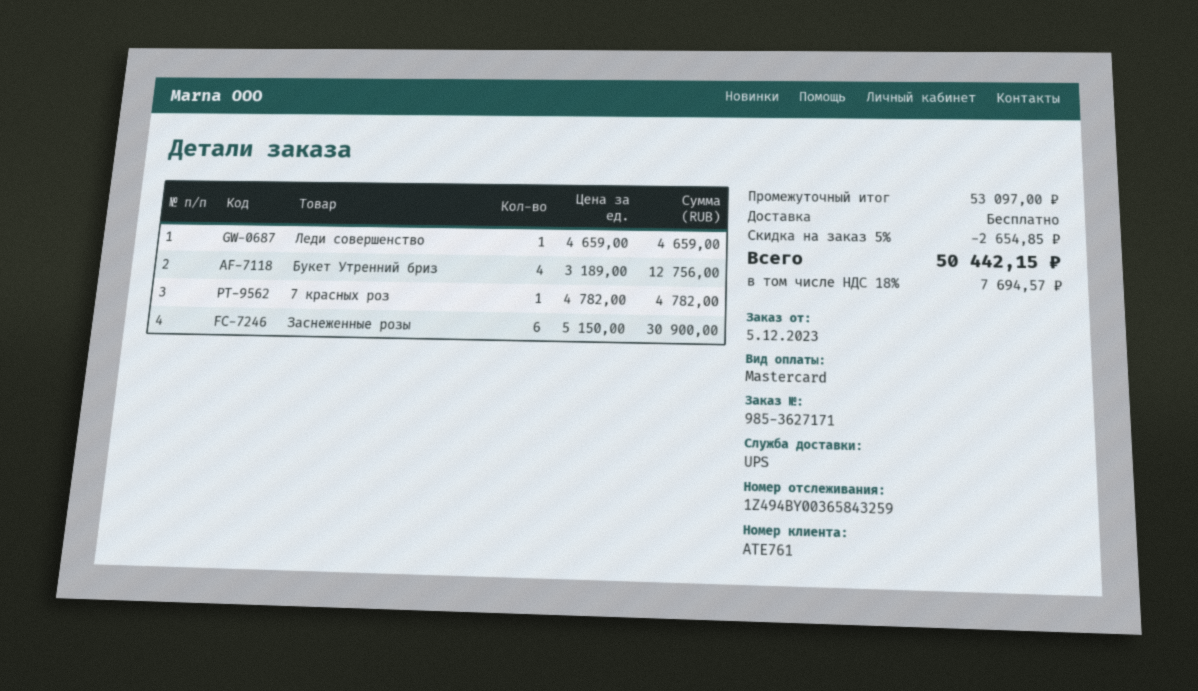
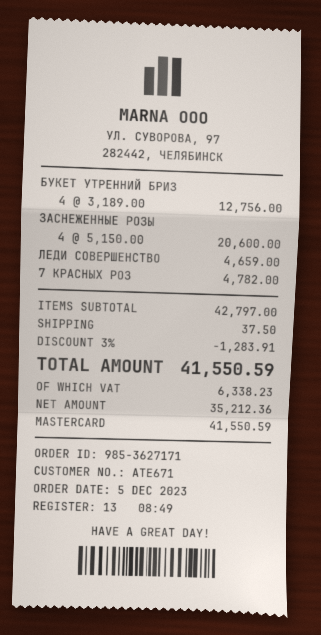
customer number: ATE761 -> ATE671
Заснеженные розы: 6 x 5150.00 = 30900.00 -> 4 x 5150.00 = 20600.00
subtotal: 53097.00 -> 42797.00
discount: 5% = 2654.85 -> 3% = 1283.91
shipping: 0.00 -> 37.50
tax: 7694.57 -> 6338.23
total: 50442.15 -> 41550.59

